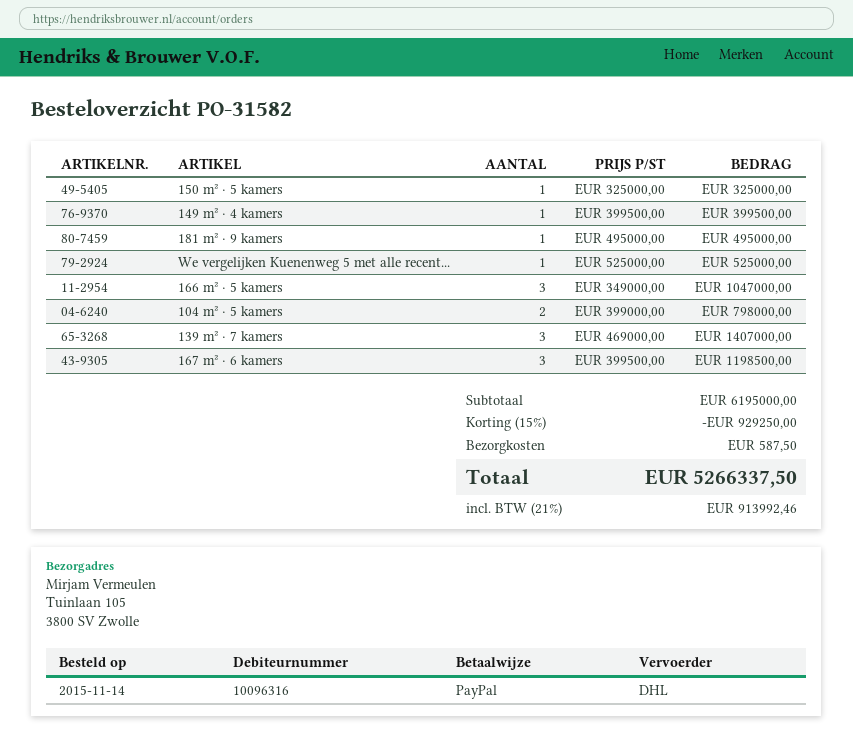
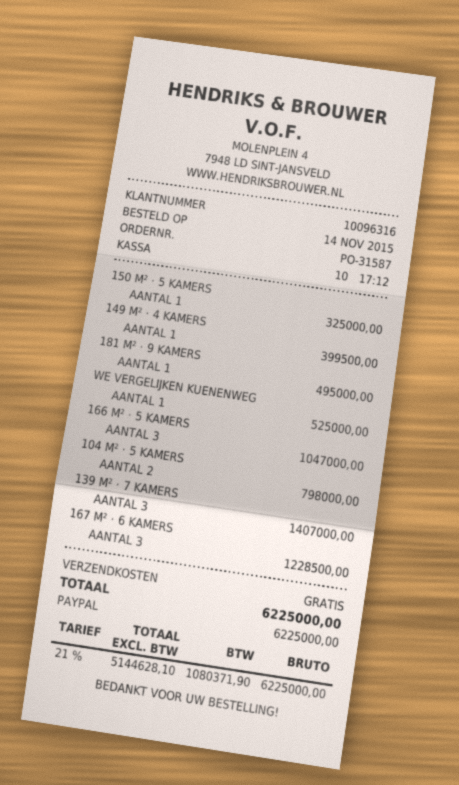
order number: PO-31582 -> PO-31587
167 m² · 6 kamers: 3 for 1198500.00 -> 3 for 1228500.00
discount: 15% = 929250.00 -> none
shipping: 587.50 -> 0.00
tax: 21% = 913992.46 -> 21% = 1080371.90
total: 5266337.50 -> 6225000.00

